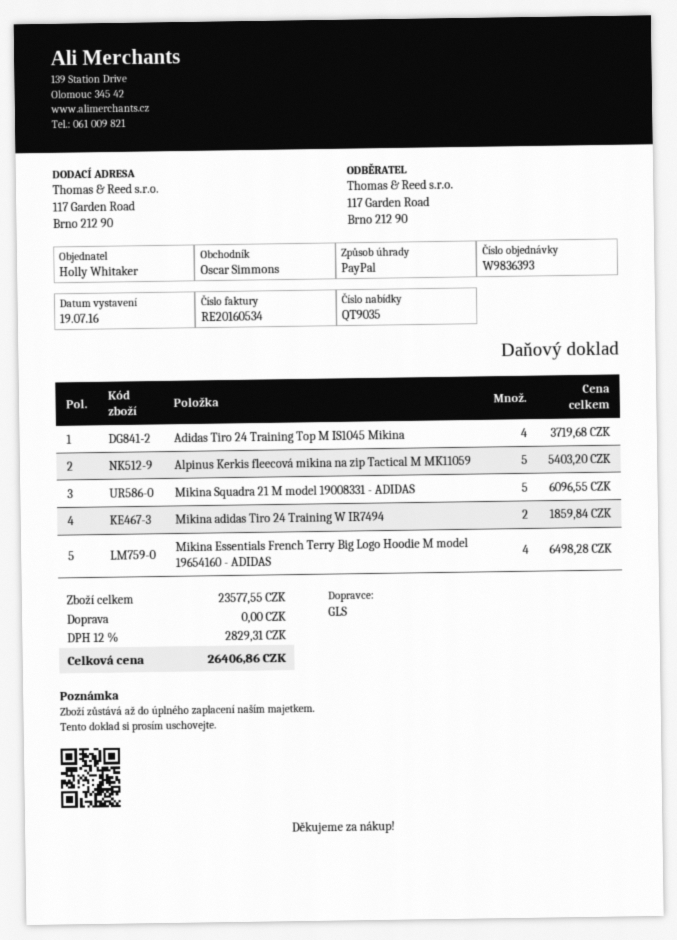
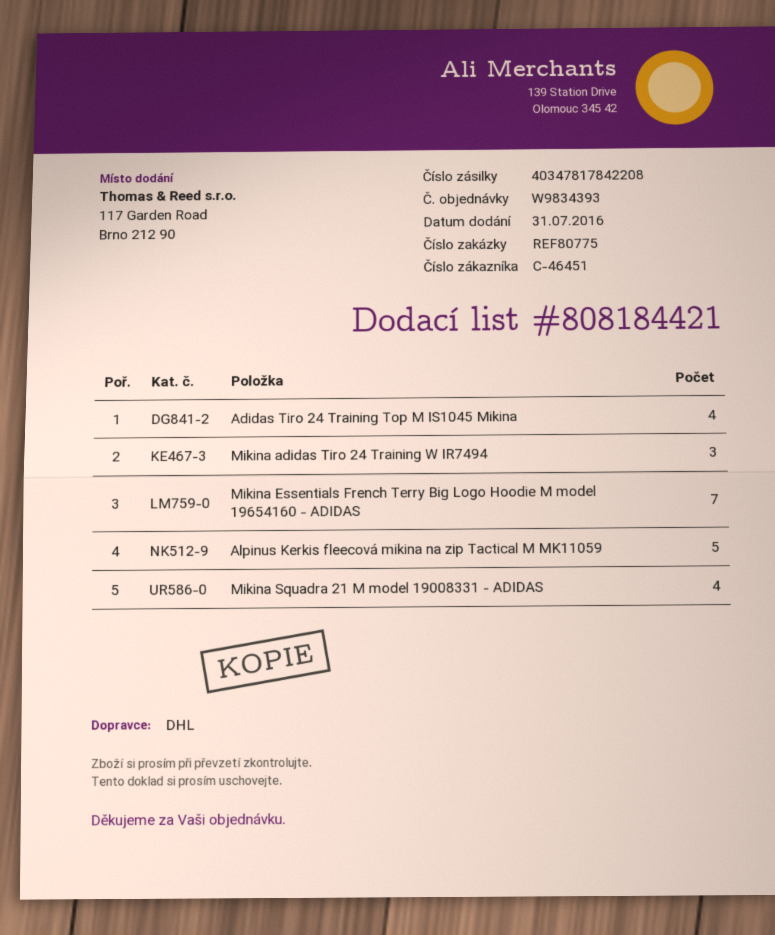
order number: W9836393 -> W9834393
shipping method: GLS -> DHL
Mikina Squadra 21 M model 19008331 - ADIDAS: 5 -> 4
Mikina adidas Tiro 24 Training W IR7494: 2 -> 3
Mikina Essentials French Terry Big Logo Hoodie M model 19654160 - ADIDAS: 4 -> 7

